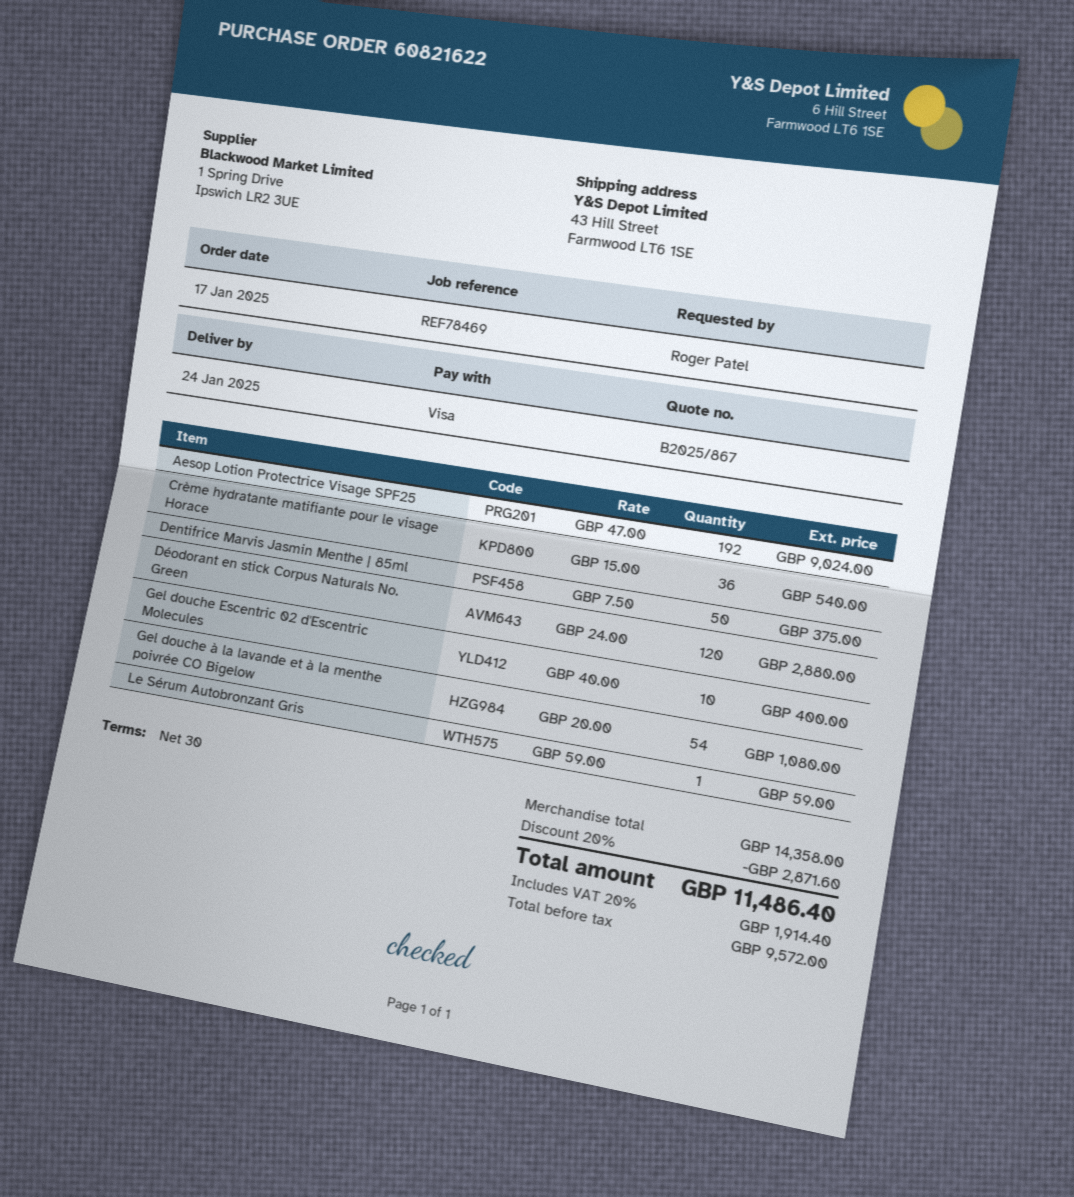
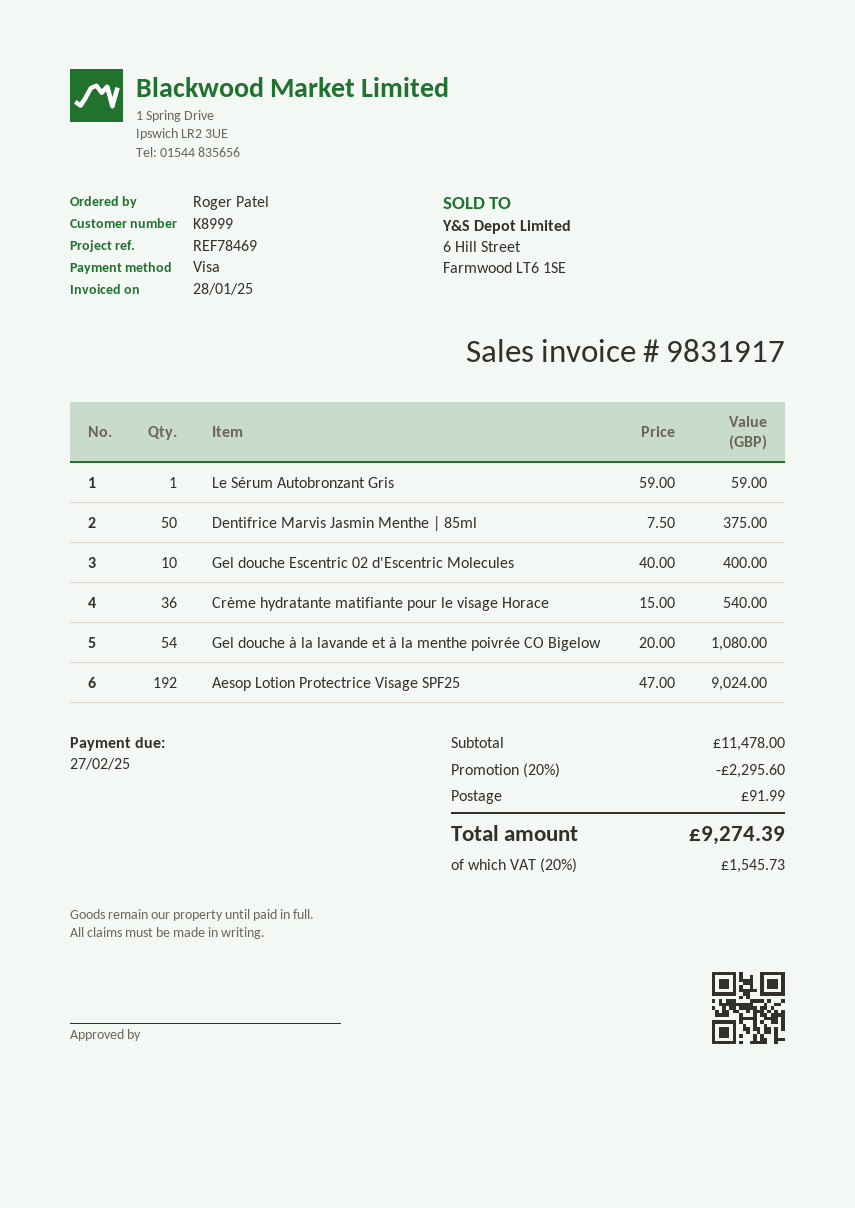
Déodorant en stick Corpus Naturals No. Green: 120 x 24.00 = 2880.00 -> none
subtotal: 14358.00 -> 11478.00
discount: 20% = 2871.60 -> 20% = 2295.60
shipping: none -> 91.99
tax: 20% = 1914.40 -> 20% = 1545.73
total: 11486.40 -> 9274.39

